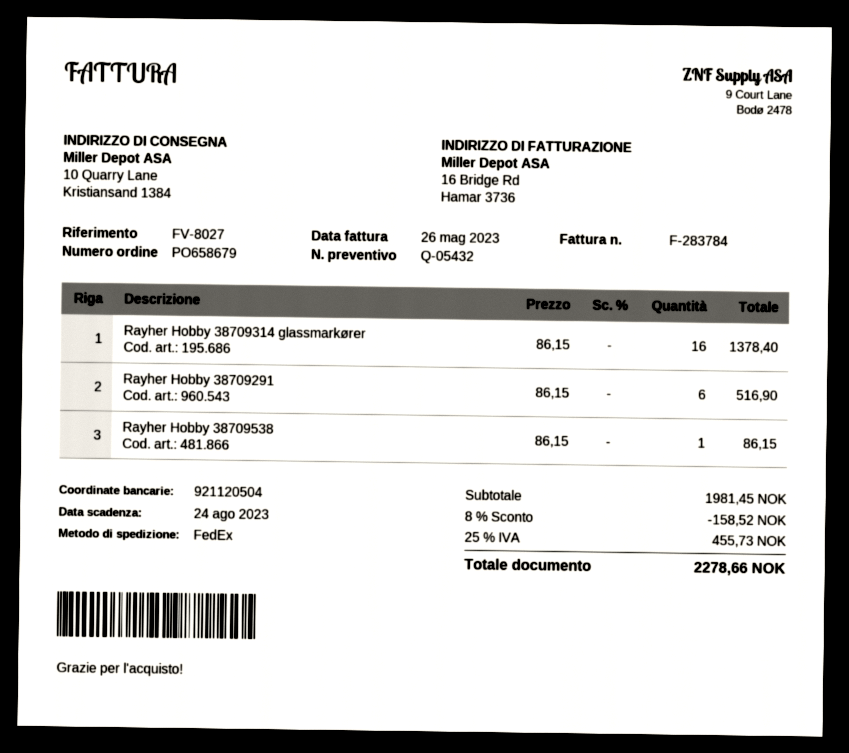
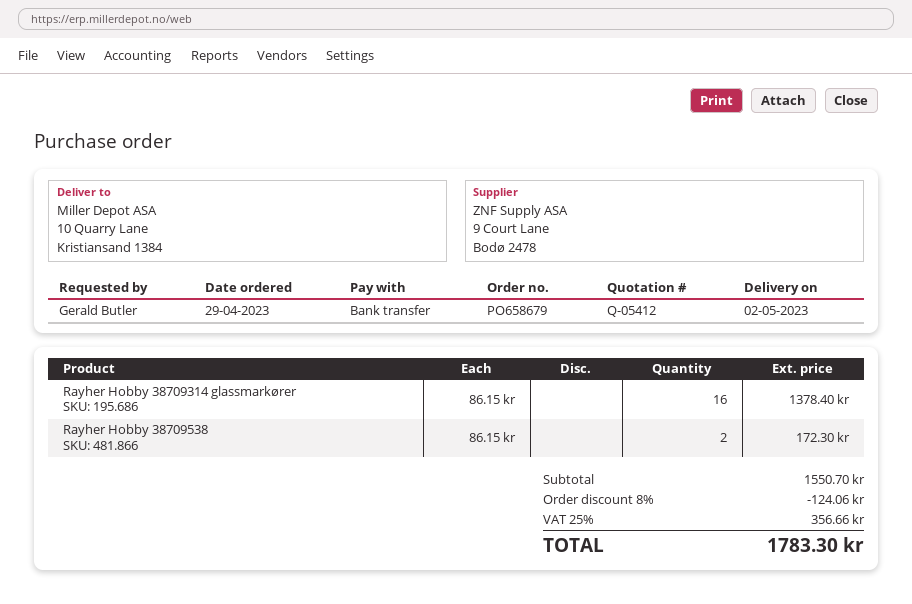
quote number: Q-05432 -> Q-05412
Rayher Hobby 38709291: 6 x 86.15 = 516.90 -> none
Rayher Hobby 38709538: 1 x 86.15 = 86.15 -> 2 x 86.15 = 172.30
subtotal: 1981.45 -> 1550.70
discount: 8% = 158.52 -> 8% = 124.06
tax: 25% = 455.73 -> 25% = 356.66
total: 2278.66 -> 1783.30

